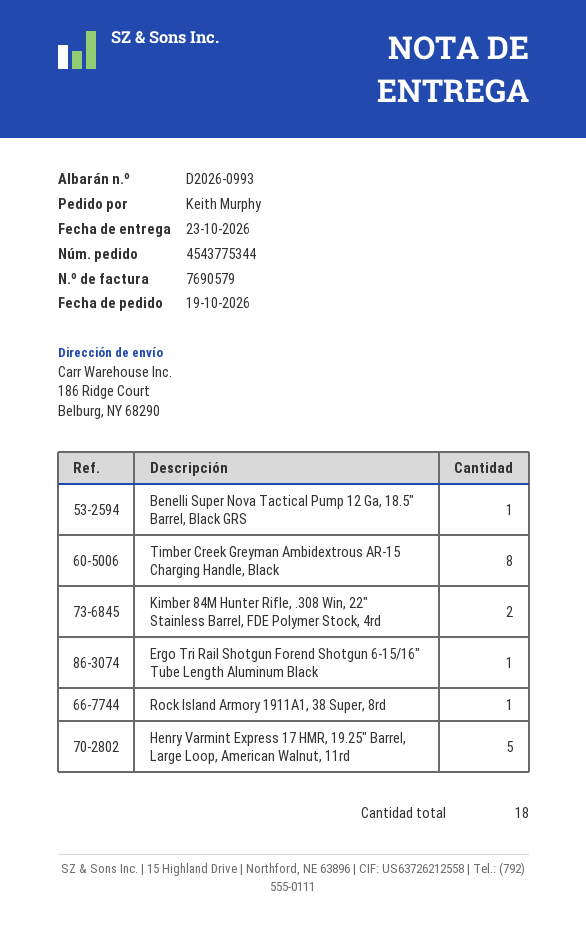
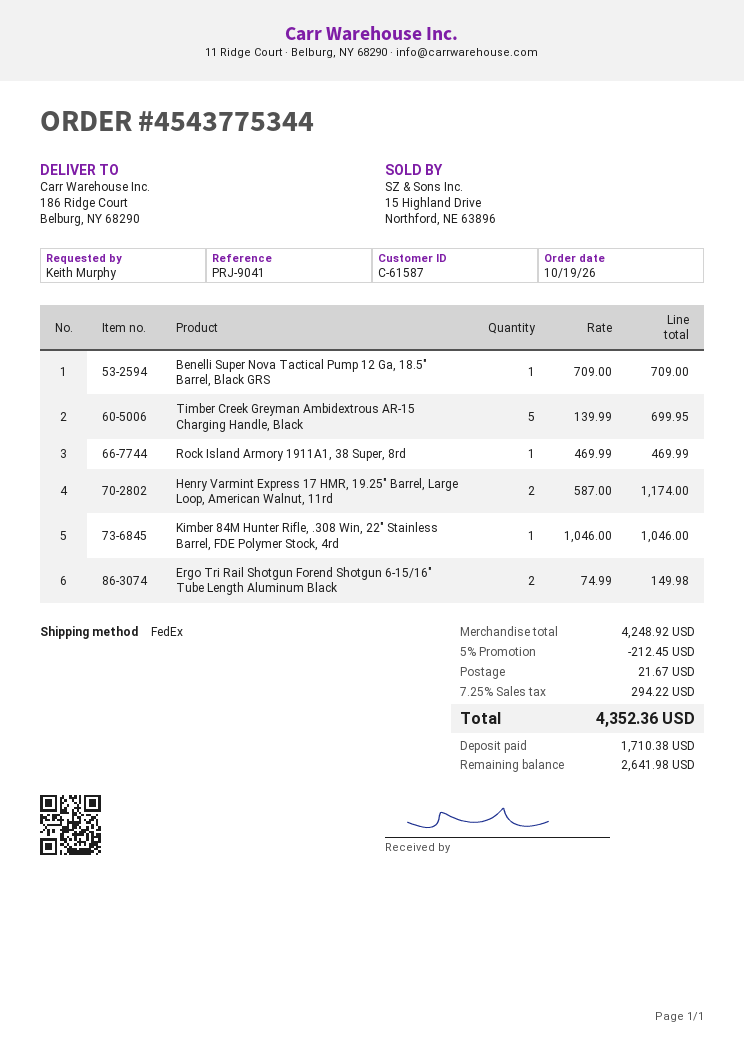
Timber Creek Greyman Ambidextrous AR-15 Charging Handle, Black: 8 -> 5
Kimber 84M Hunter Rifle, .308 Win, 22" Stainless Barrel, FDE Polymer Stock, 4rd: 2 -> 1
Ergo Tri Rail Shotgun Forend Shotgun 6-15/16″ Tube Length Aluminum Black: 1 -> 2
Henry Varmint Express 17 HMR, 19.25" Barrel, Large Loop, American Walnut, 11rd: 5 -> 2

